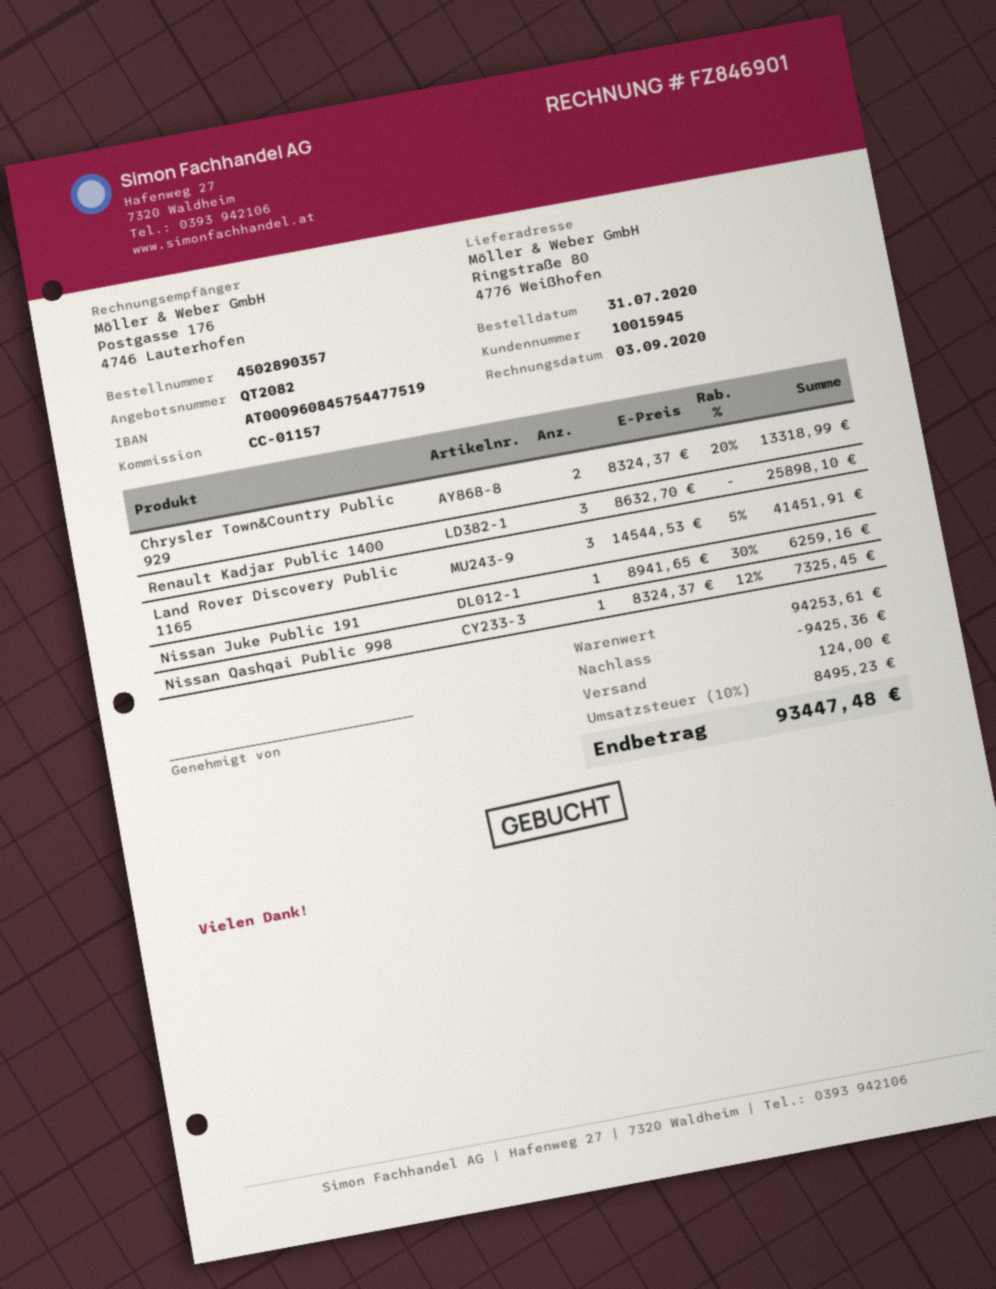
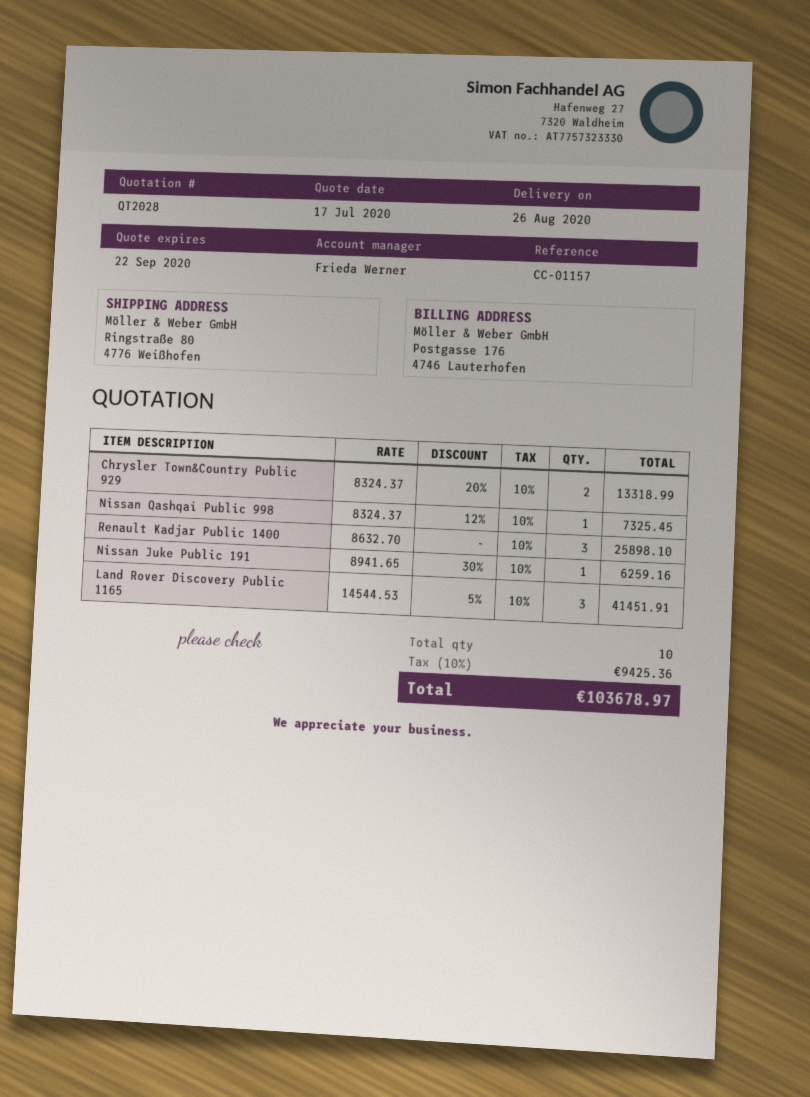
quote number: QT2082 -> QT2028
discount: 9425.36 -> none
shipping: 124.00 -> none
tax: 10% = 8495.23 -> 10% = 9425.36
total: 93447.48 -> 103678.97

